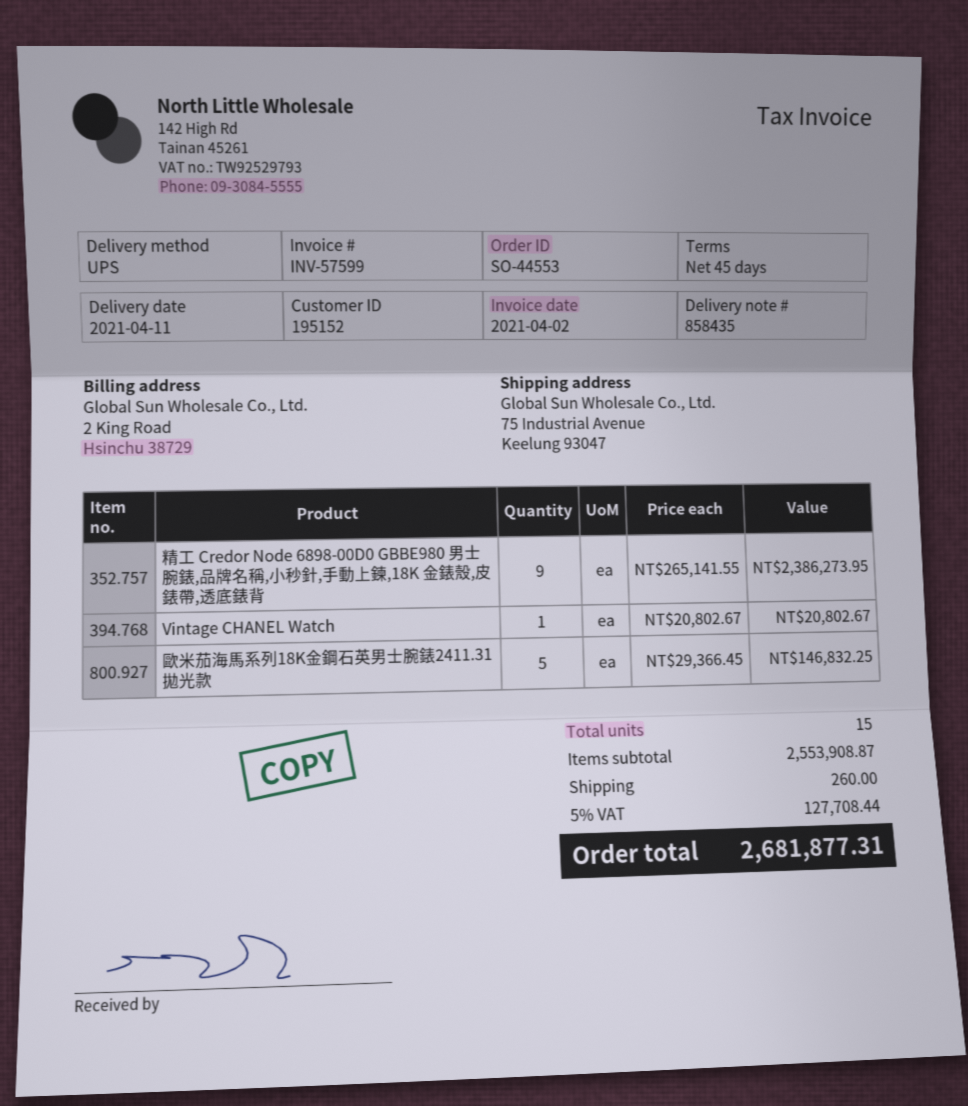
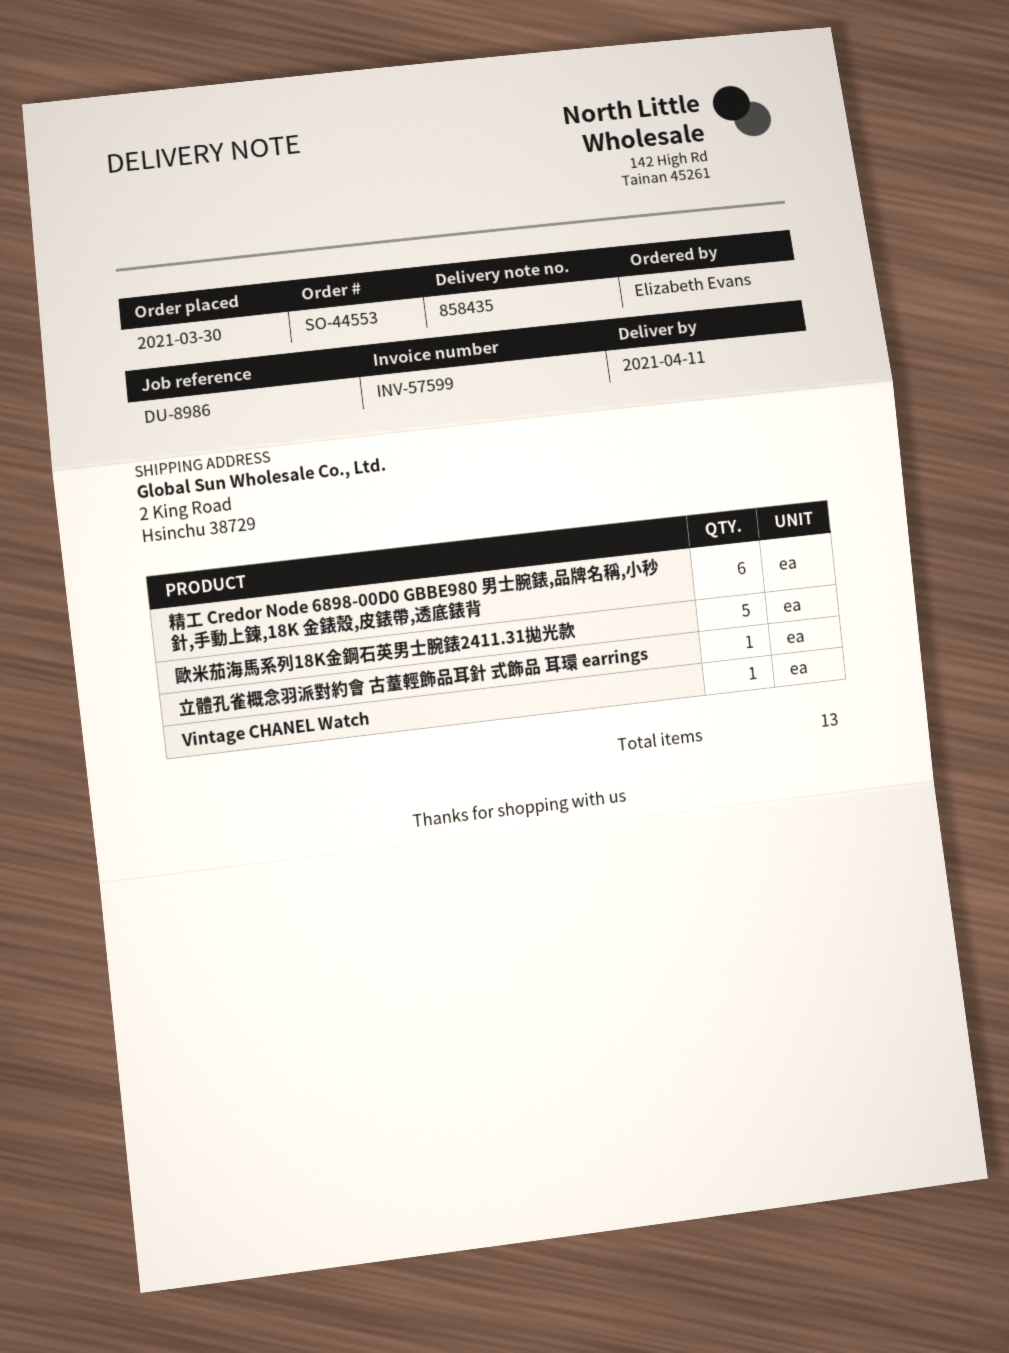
ship to: 75 Industrial Avenue, Keelung 93047 -> 2 King Road, Hsinchu 38729
精工 Credor Node 6898-00D0 GBBE980 男士腕錶,品牌名稱,小秒針,手動上鍊,18K 金錶殼,皮錶帶,透底錶背: 9 -> 6
立體孔雀概念羽派對約會 古蕫輕飾品耳針 式飾品 耳環 earrings: none -> 1
total quantity: 15 -> 13

